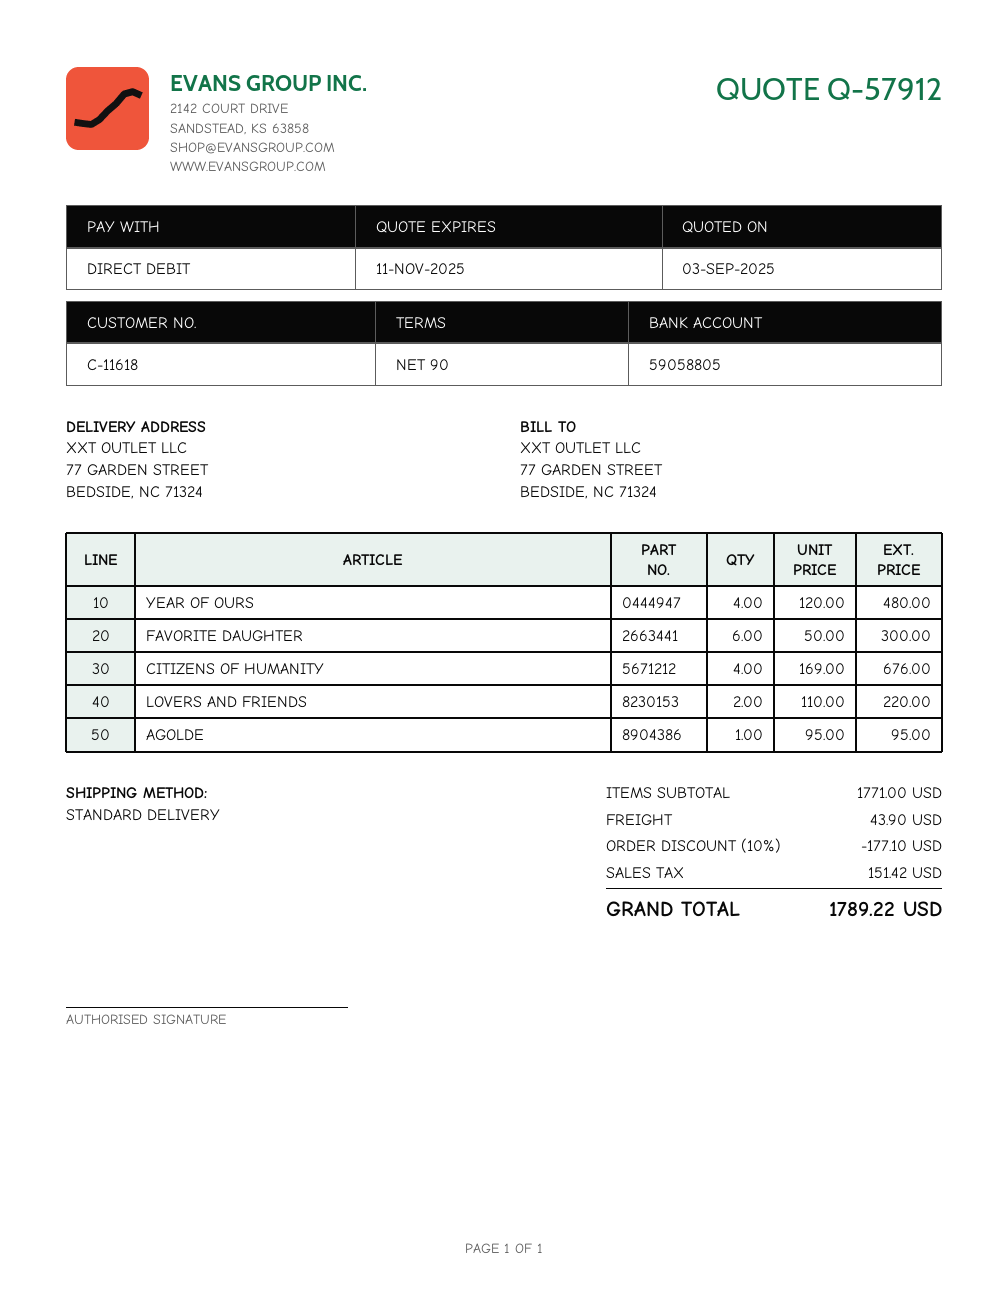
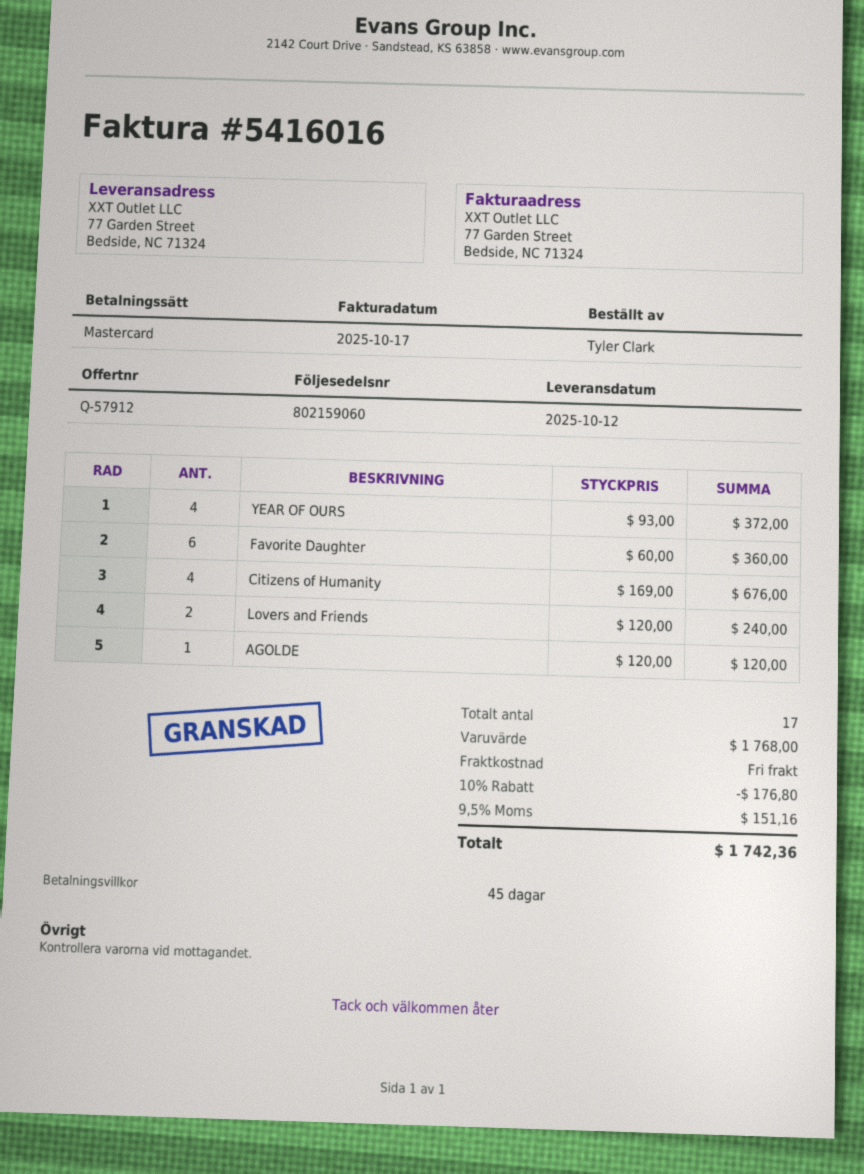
payment terms: 90 days -> 45 days
payment method: direct debit -> Mastercard
YEAR OF OURS: 4 x 120.00 = 480.00 -> 4 x 93.00 = 372.00
FAVORITE DAUGHTER: 6 x 50.00 = 300.00 -> 6 x 60.00 = 360.00
LOVERS AND FRIENDS: 2 x 110.00 = 220.00 -> 2 x 120.00 = 240.00
AGOLDE: 1 x 95.00 = 95.00 -> 1 x 120.00 = 120.00
subtotal: 1771.00 -> 1768.00
discount: 10% = 177.10 -> 10% = 176.80
shipping: 43.90 -> 0.00
tax: 151.42 -> 151.16
total: 1789.22 -> 1742.36

